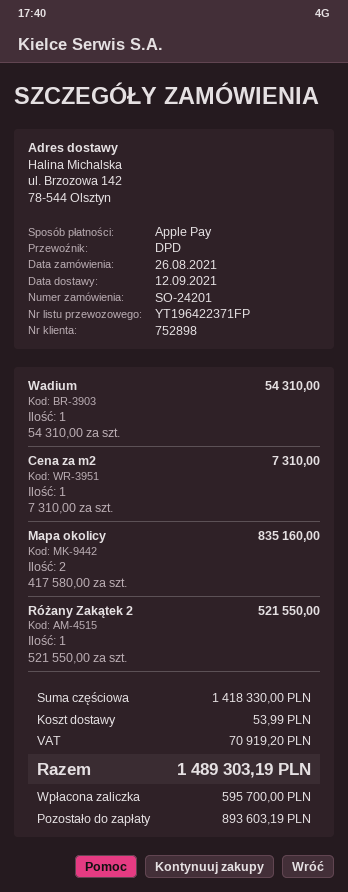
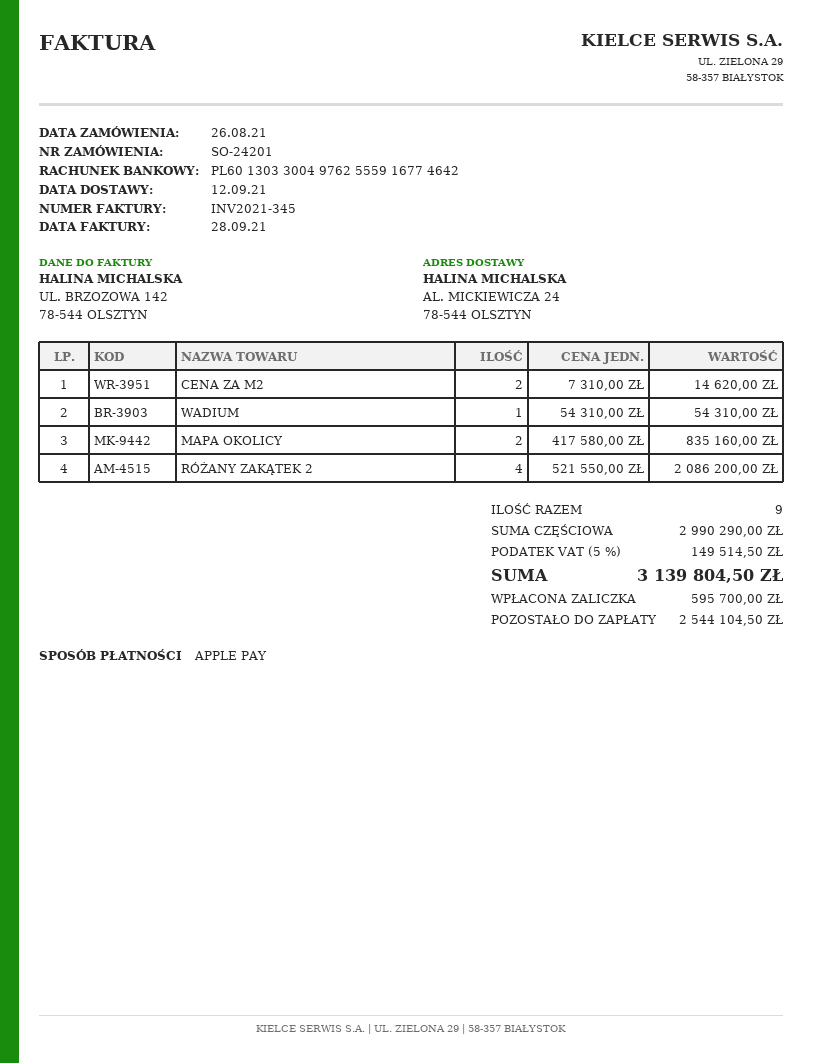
ship to: ul. Brzozowa 142, 78-544 Olsztyn -> AL. MICKIEWICZA 24, 78-544 OLSZTYN
Cena za m2: 1 x 7310.00 = 7310.00 -> 2 x 7310.00 = 14620.00
Różany Zakątek 2: 1 x 521550.00 = 521550.00 -> 4 x 521550.00 = 2086200.00
subtotal: 1418330.00 -> 2990290.00
shipping: 53.99 -> none
tax: 70919.20 -> 149514.50
total: 1489303.19 -> 3139804.50
balance: 893603.19 -> 2544104.50

